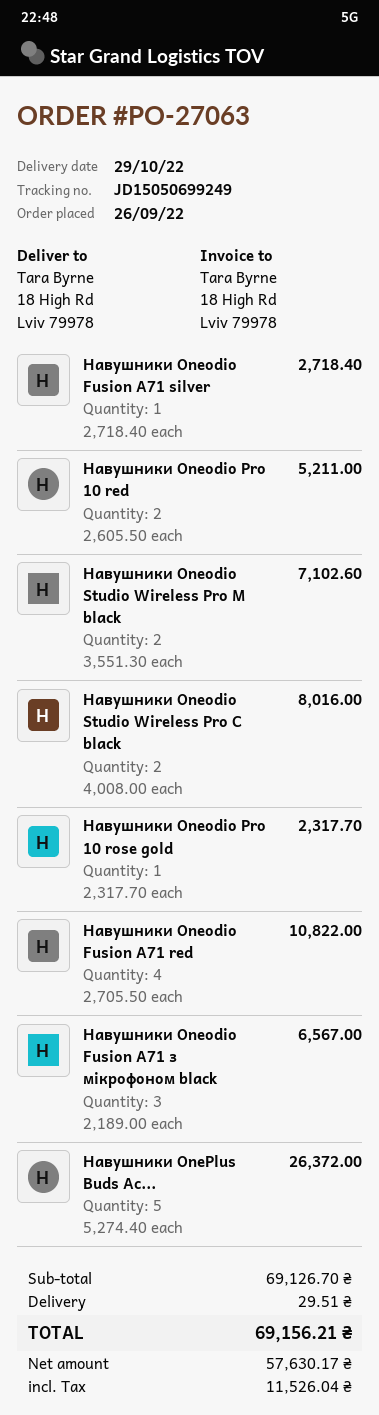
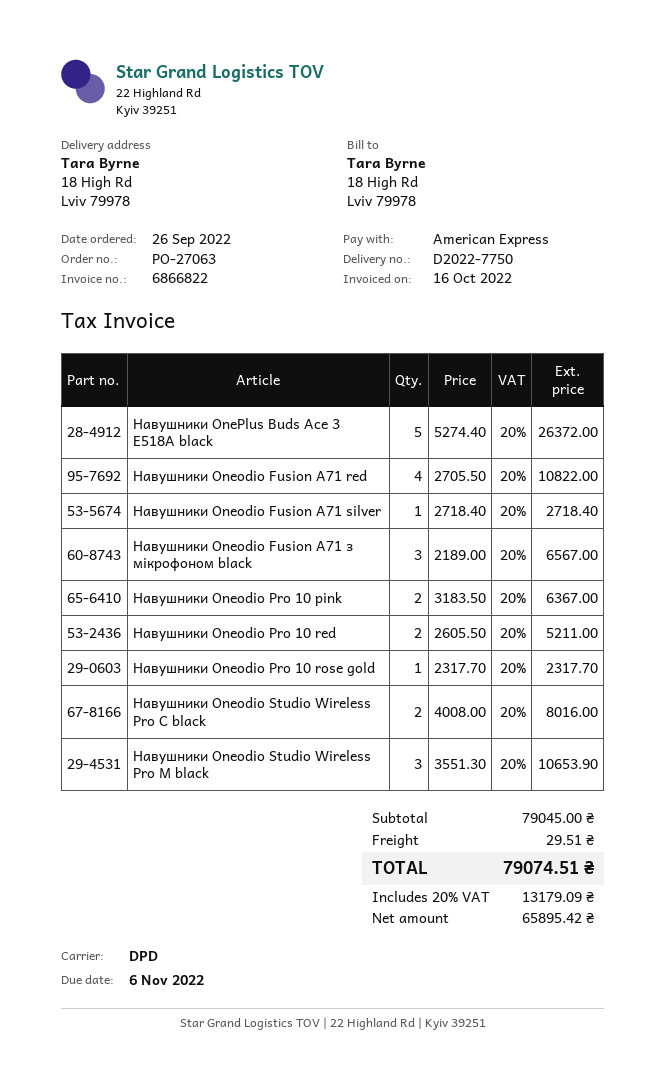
Навушники Oneodio Studio Wireless Pro M black: 2 x 3551.30 = 7102.60 -> 3 x 3551.30 = 10653.90
Навушники Oneodio Pro 10 pink: none -> 2 x 3183.50 = 6367.00
subtotal: 69126.70 -> 79045.00
net: 57630.17 -> 65895.42
tax: 11526.04 -> 13179.09
total: 69156.21 -> 79074.51

